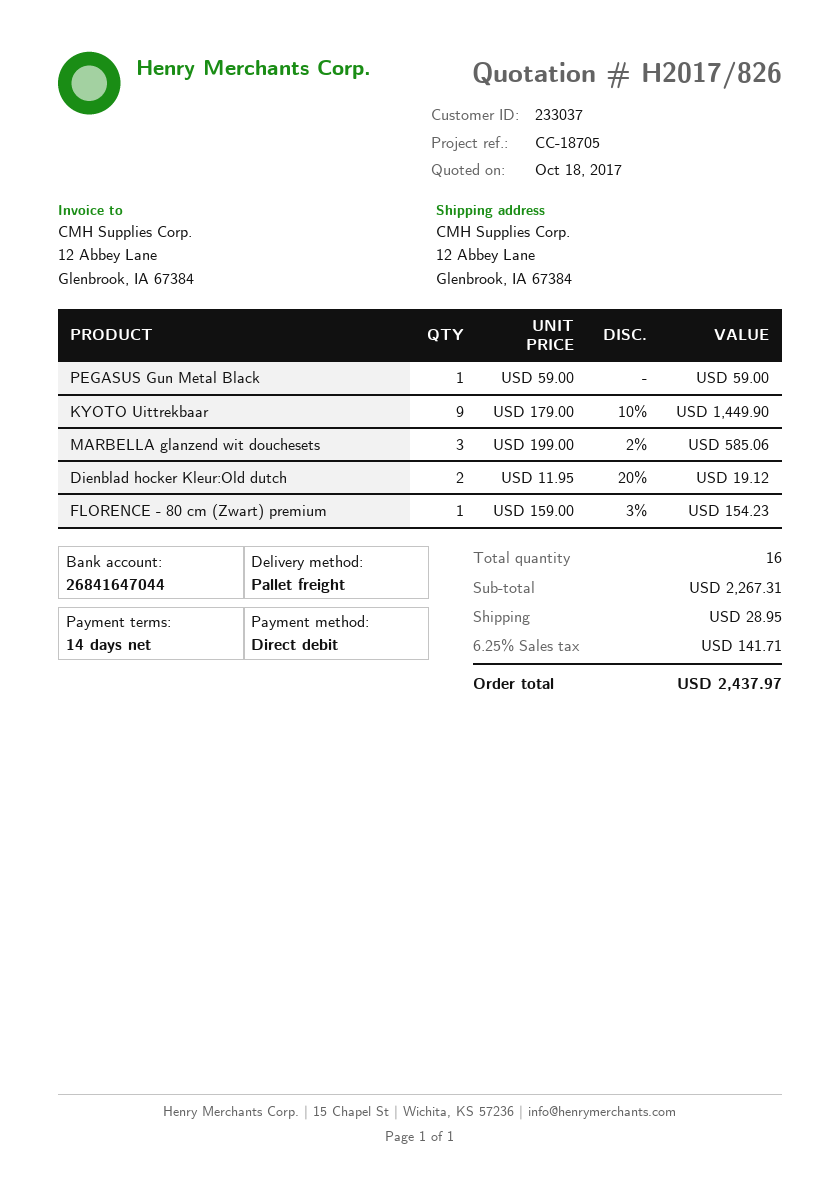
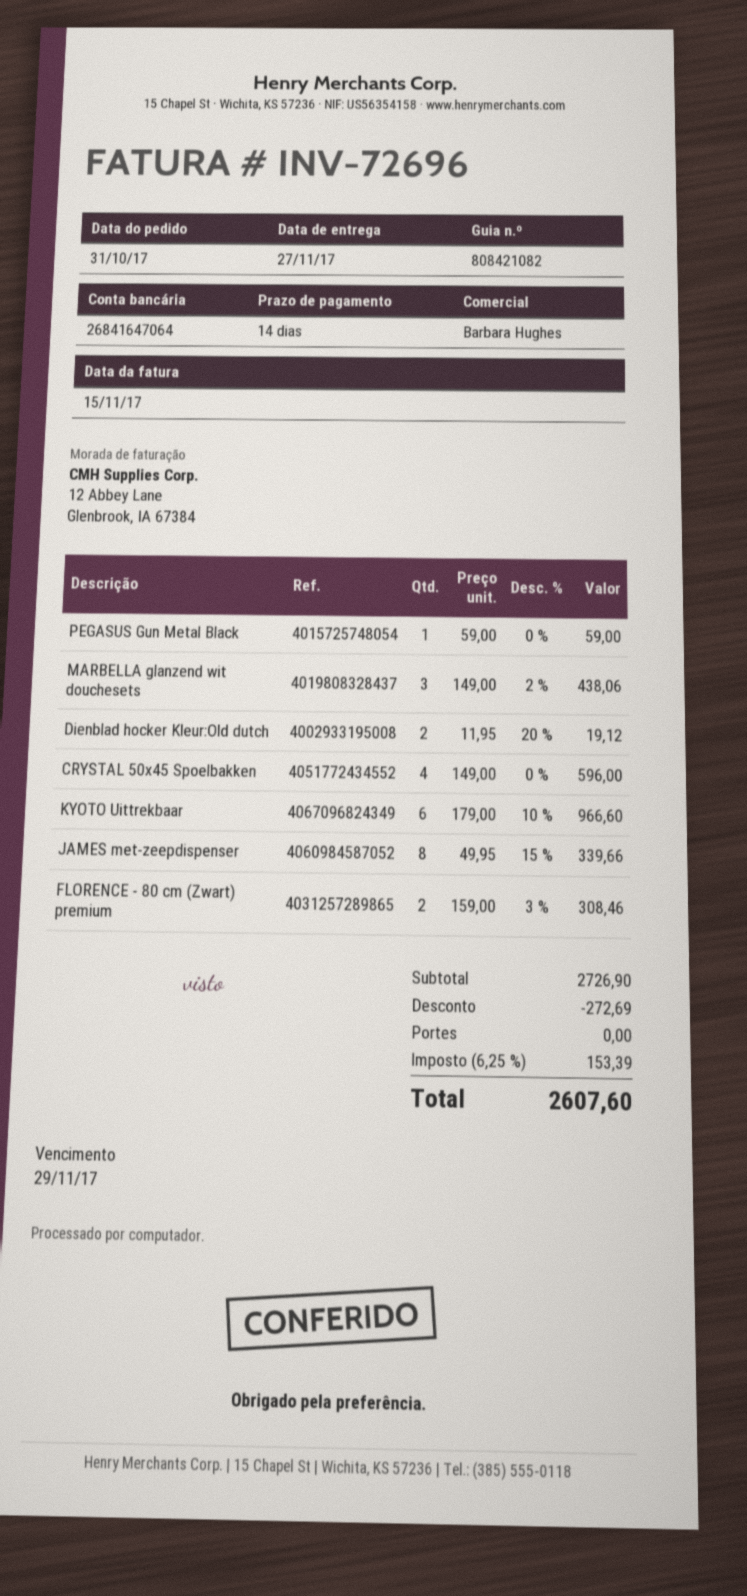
bank account: 26841647044 -> 26841647064
KYOTO Uittrekbaar: 9 x 179.00 - 10% = 1449.90 -> 6 x 179.00 - 10% = 966.60
MARBELLA glanzend wit douchesets: 3 x 199.00 - 2% = 585.06 -> 3 x 149.00 - 2% = 438.06
FLORENCE - 80 cm (Zwart) premium: 1 x 159.00 - 3% = 154.23 -> 2 x 159.00 - 3% = 308.46
CRYSTAL 50x45 Spoelbakken: none -> 4 x 149.00 = 596.00
JAMES met-zeepdispenser: none -> 8 x 49.95 - 15% = 339.66
subtotal: 2267.31 -> 2726.90
discount: none -> 272.69
shipping: 28.95 -> 0.00
tax: 6.25% = 141.71 -> 6.25% = 153.39
total: 2437.97 -> 2607.60

